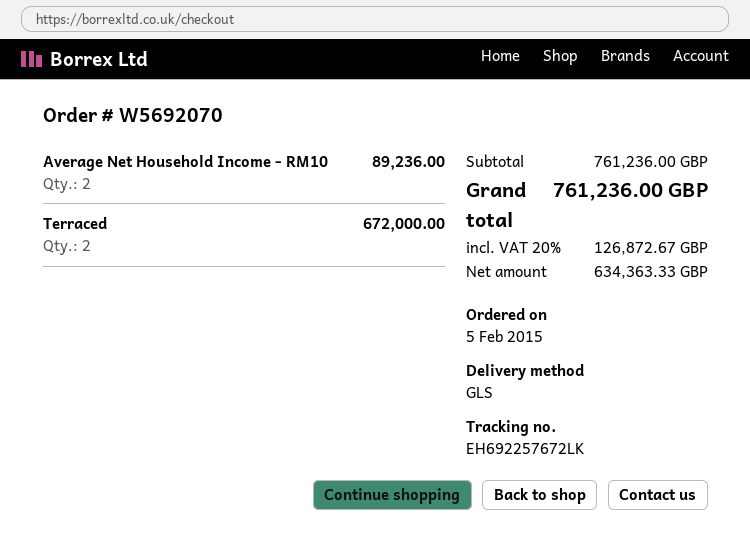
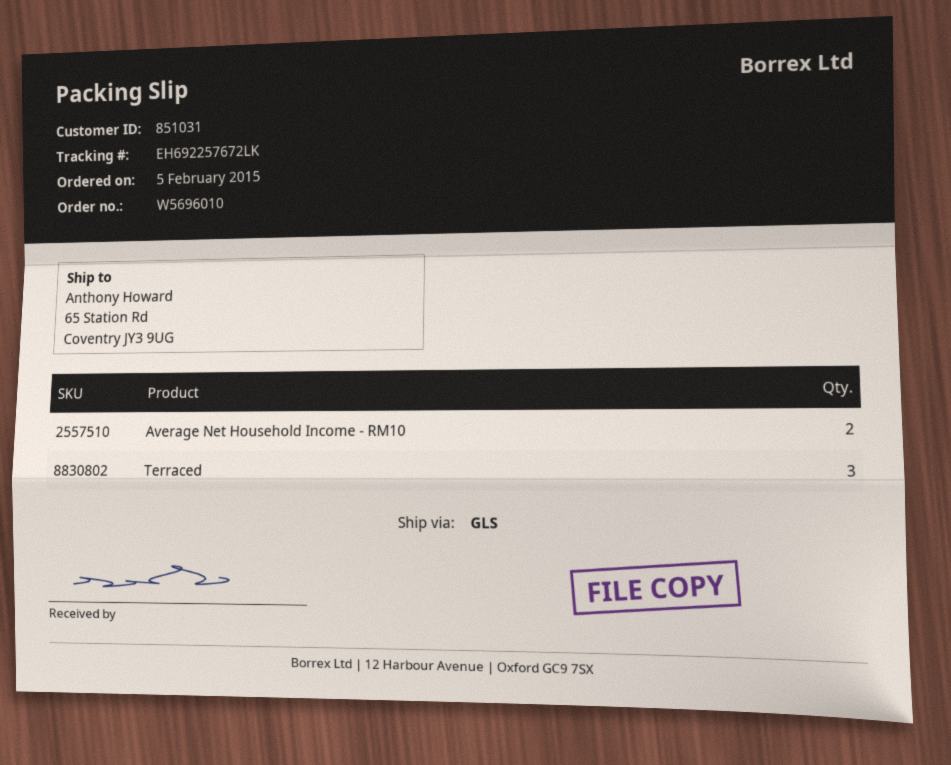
order number: W5692070 -> W5696010
Terraced: 2 -> 3

